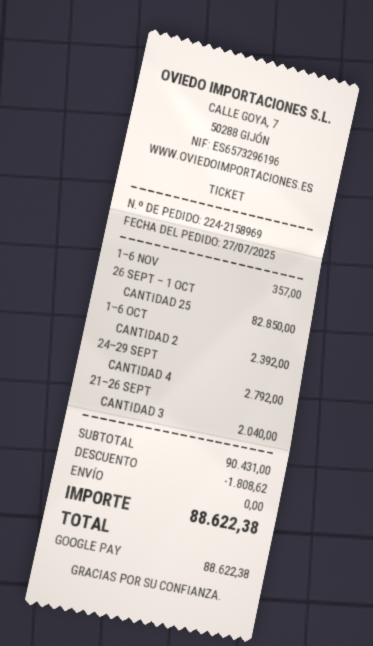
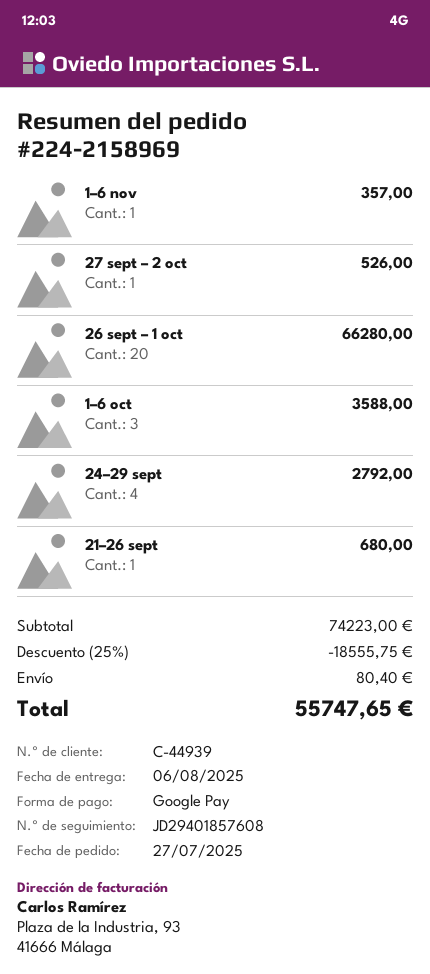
26 SEPT – 1 OCT: 25 for 82850.00 -> 20 for 66280.00
1–6 OCT: 2 for 2392.00 -> 3 for 3588.00
21–26 SEPT: 3 for 2040.00 -> 1 for 680.00
27 sept – 2 oct: none -> 1 for 526.00
subtotal: 90431.00 -> 74223.00
discount: 1808.62 -> 18555.75
shipping: 0.00 -> 80.40
total: 88622.38 -> 55747.65

